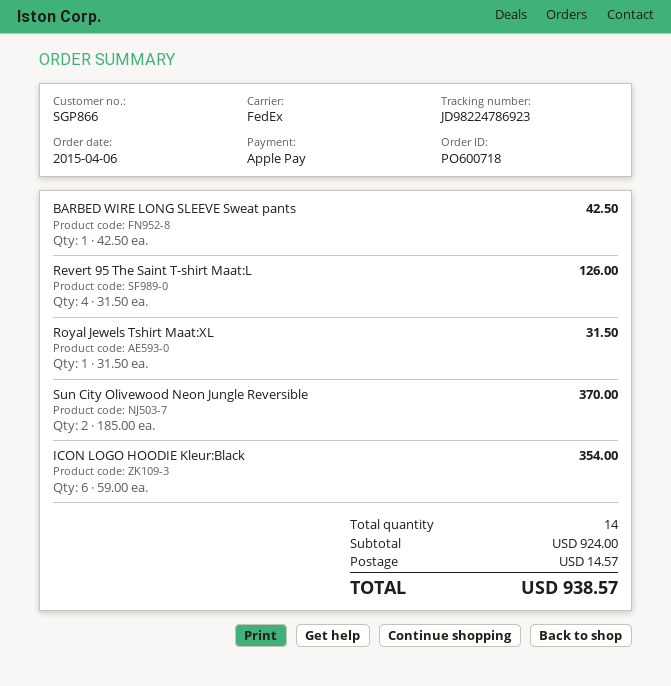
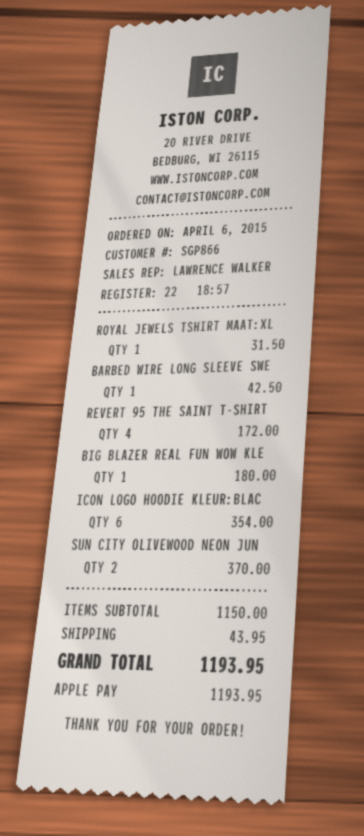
Revert 95 The Saint T-shirt Maat:L: 4 for 126.00 -> 4 for 172.00
BIG BLAZER REAL FUN WOW KLE: none -> 1 for 180.00
subtotal: 924.00 -> 1150.00
shipping: 14.57 -> 43.95
total: 938.57 -> 1193.95

